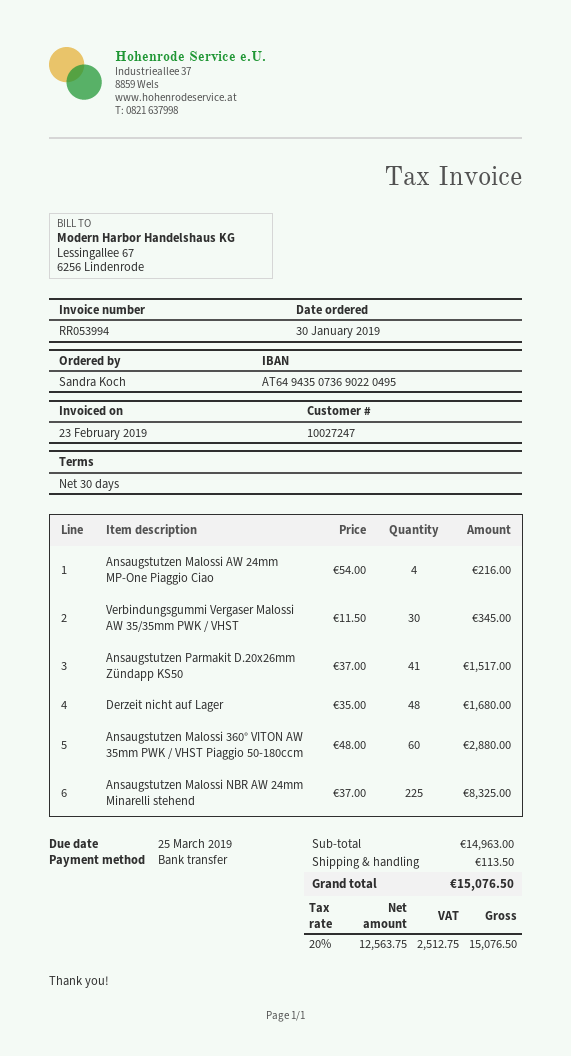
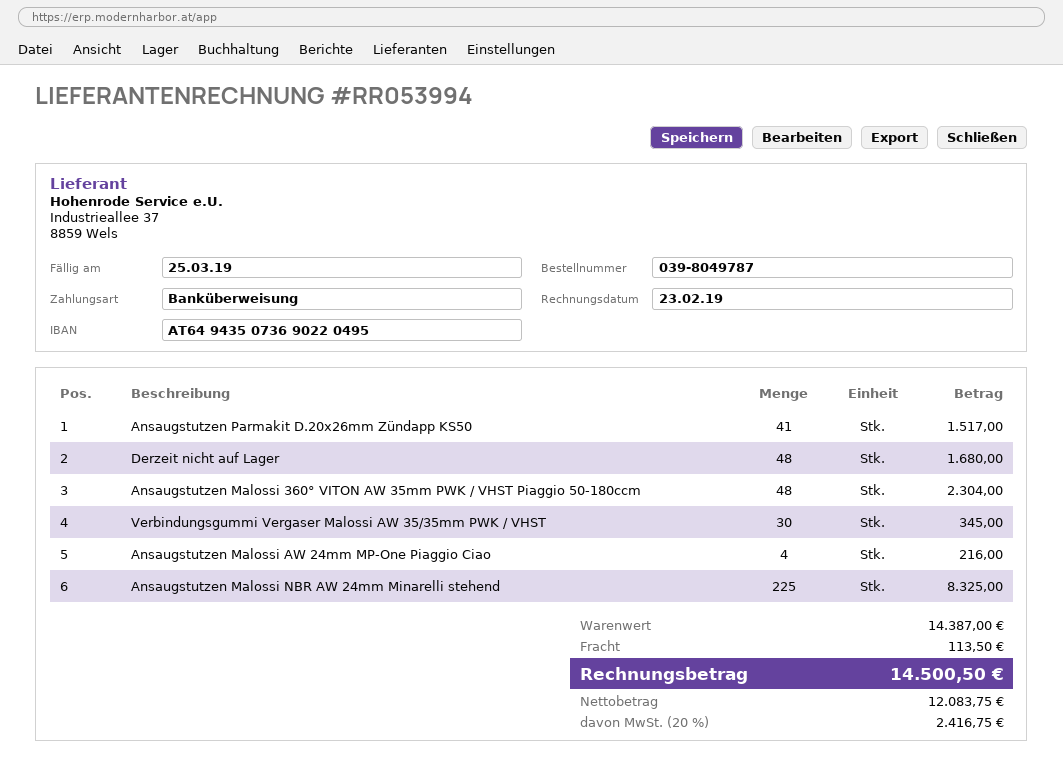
Ansaugstutzen Malossi 360° VITON AW 35mm PWK / VHST Piaggio 50-180ccm: 60 for 2880.00 -> 48 for 2304.00
subtotal: 14963.00 -> 14387.00
net: 12563.75 -> 12083.75
tax: 20% = 2512.75 -> 20% = 2416.75
total: 15076.50 -> 14500.50

